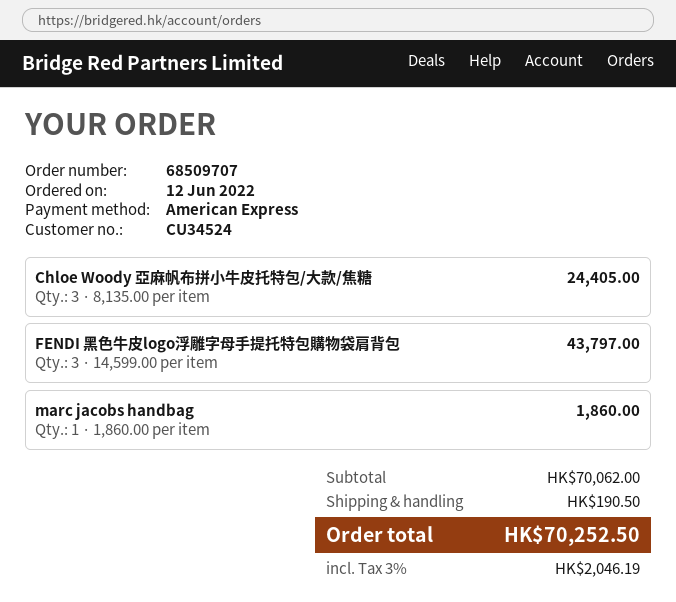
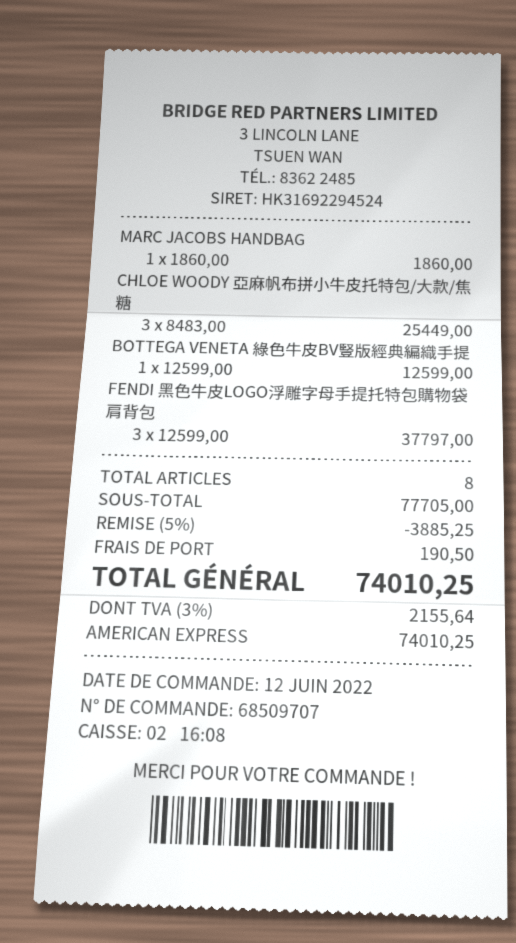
Chloe Woody 亞麻帆布拼小牛皮托特包/大款/焦糖: 3 x 8135.00 = 24405.00 -> 3 x 8483.00 = 25449.00
FENDI 黑色牛皮logo浮雕字母手提托特包購物袋肩背包: 3 x 14599.00 = 43797.00 -> 3 x 12599.00 = 37797.00
BOTTEGA VENETA 綠色牛皮BV豎版經典編織手提: none -> 1 x 12599.00 = 12599.00
subtotal: 70062.00 -> 77705.00
discount: none -> 5% = 3885.25
tax: 3% = 2046.19 -> 3% = 2155.64
total: 70252.50 -> 74010.25

